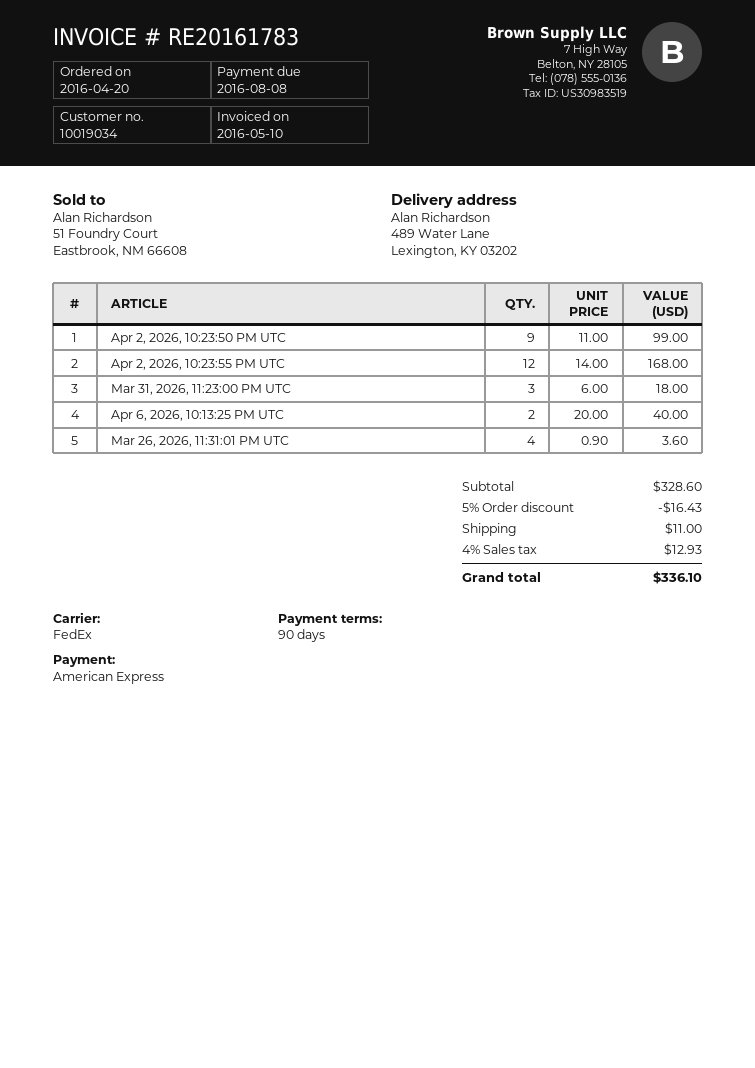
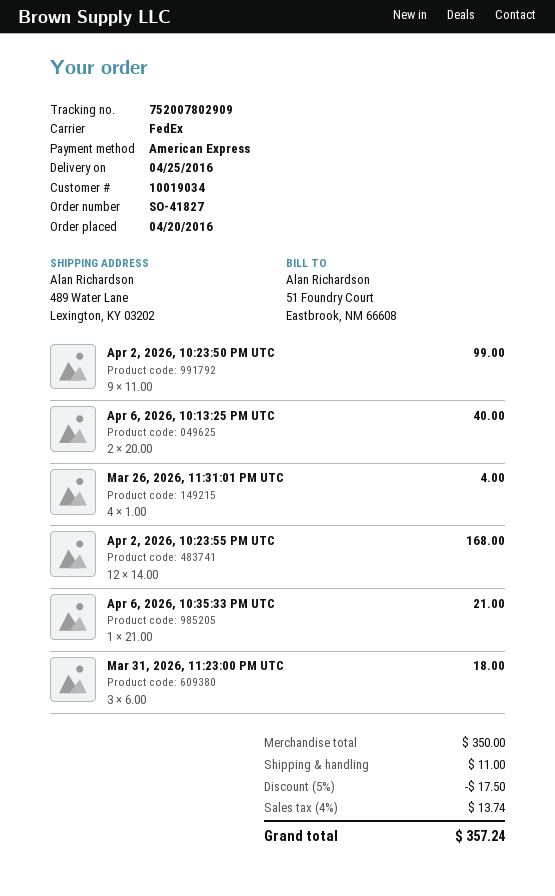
Mar 26, 2026, 11:31:01 PM UTC: 4 x 0.90 = 3.60 -> 4 x 1.00 = 4.00
Apr 6, 2026, 10:35:33 PM UTC: none -> 1 x 21.00 = 21.00
subtotal: 328.60 -> 350.00
discount: 5% = 16.43 -> 5% = 17.50
tax: 4% = 12.93 -> 4% = 13.74
total: 336.10 -> 357.24

